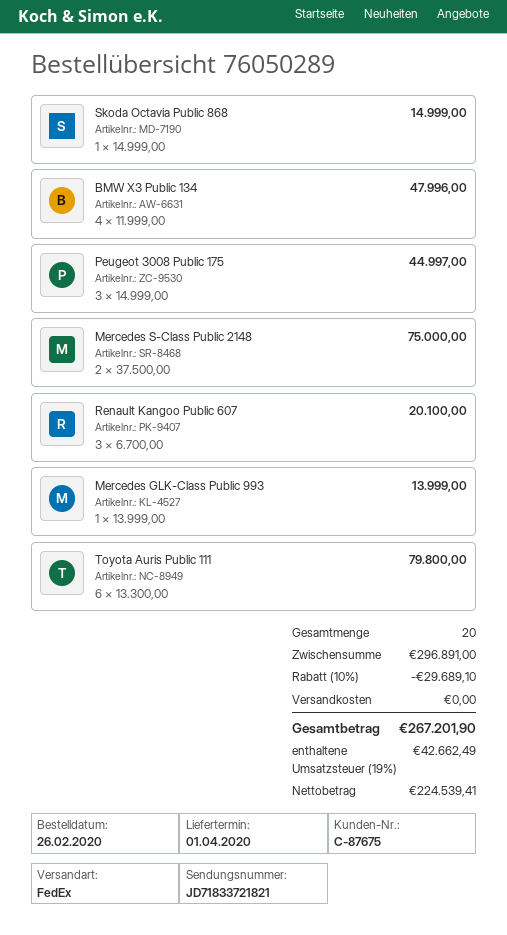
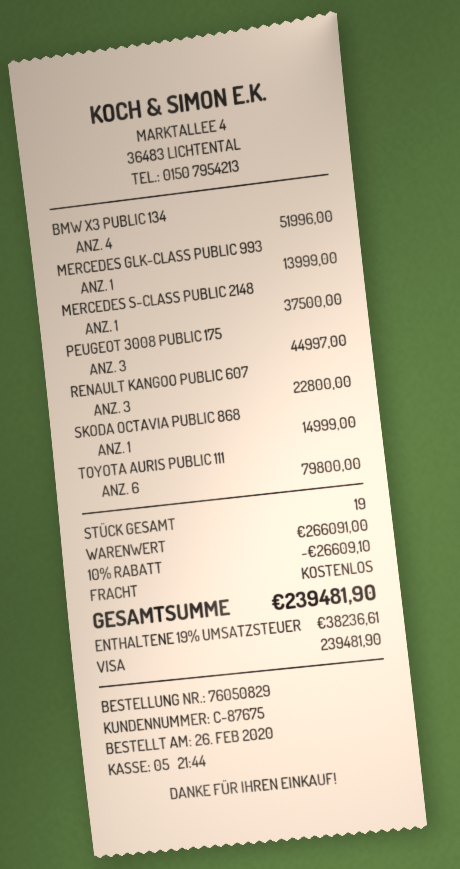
order number: 76050289 -> 76050829
BMW X3 Public 134: 4 for 47996.00 -> 4 for 51996.00
Mercedes S-Class Public 2148: 2 for 75000.00 -> 1 for 37500.00
Renault Kangoo Public 607: 3 for 20100.00 -> 3 for 22800.00
total quantity: 20 -> 19
subtotal: 296891.00 -> 266091.00
discount: 10% = 29689.10 -> 10% = 26609.10
tax: 19% = 42662.49 -> 19% = 38236.61
total: 267201.90 -> 239481.90

